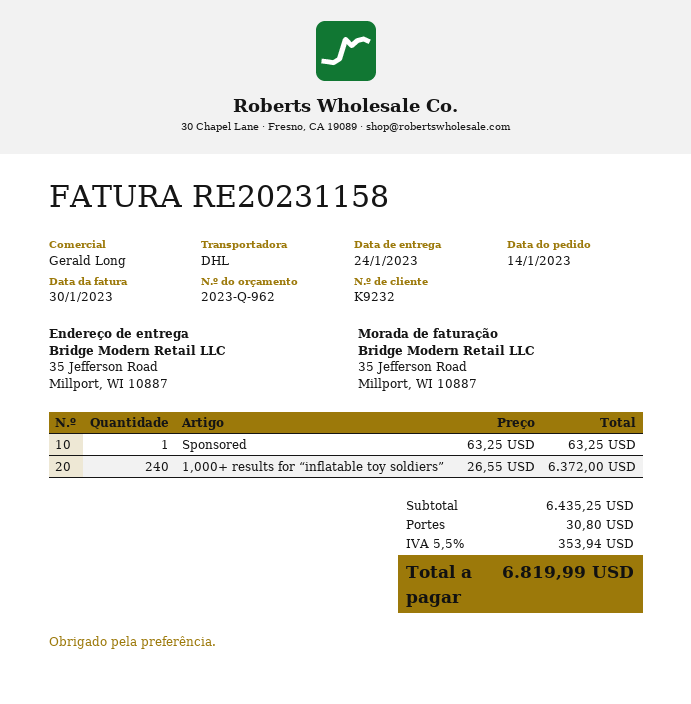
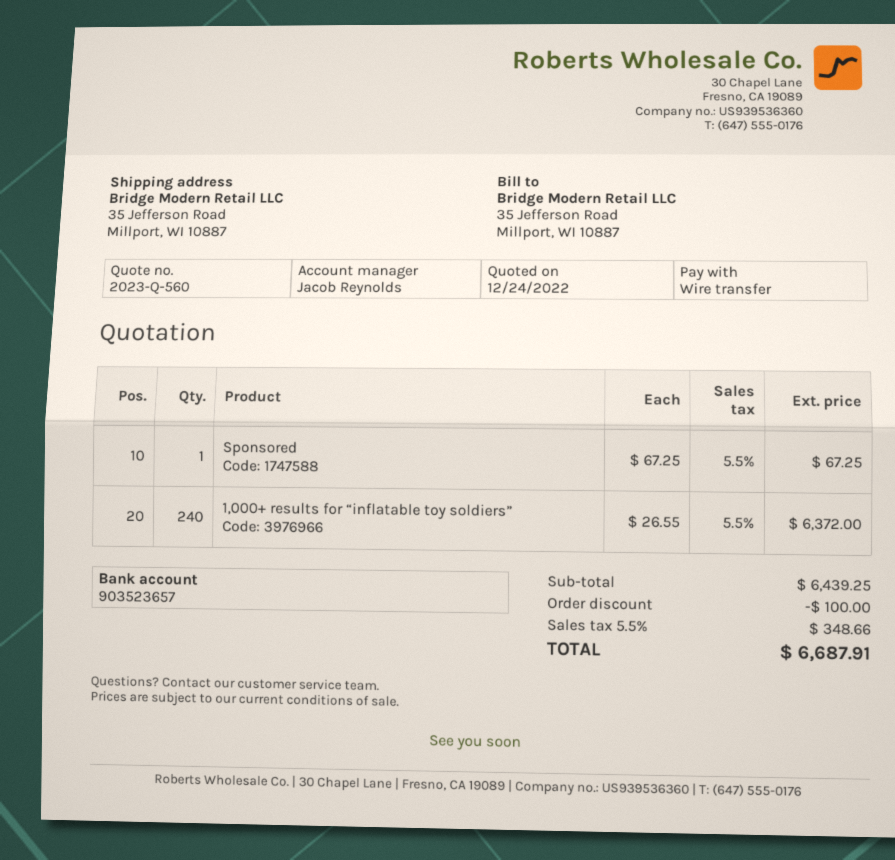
quote number: 2023-Q-962 -> 2023-Q-560
sales rep: Gerald Long -> Jacob Reynolds
Sponsored: 1 x 63.25 = 63.25 -> 1 x 67.25 = 67.25
subtotal: 6435.25 -> 6439.25
discount: none -> 100.00
shipping: 30.80 -> none
tax: 5.5% = 353.94 -> 5.5% = 348.66
total: 6819.99 -> 6687.91

